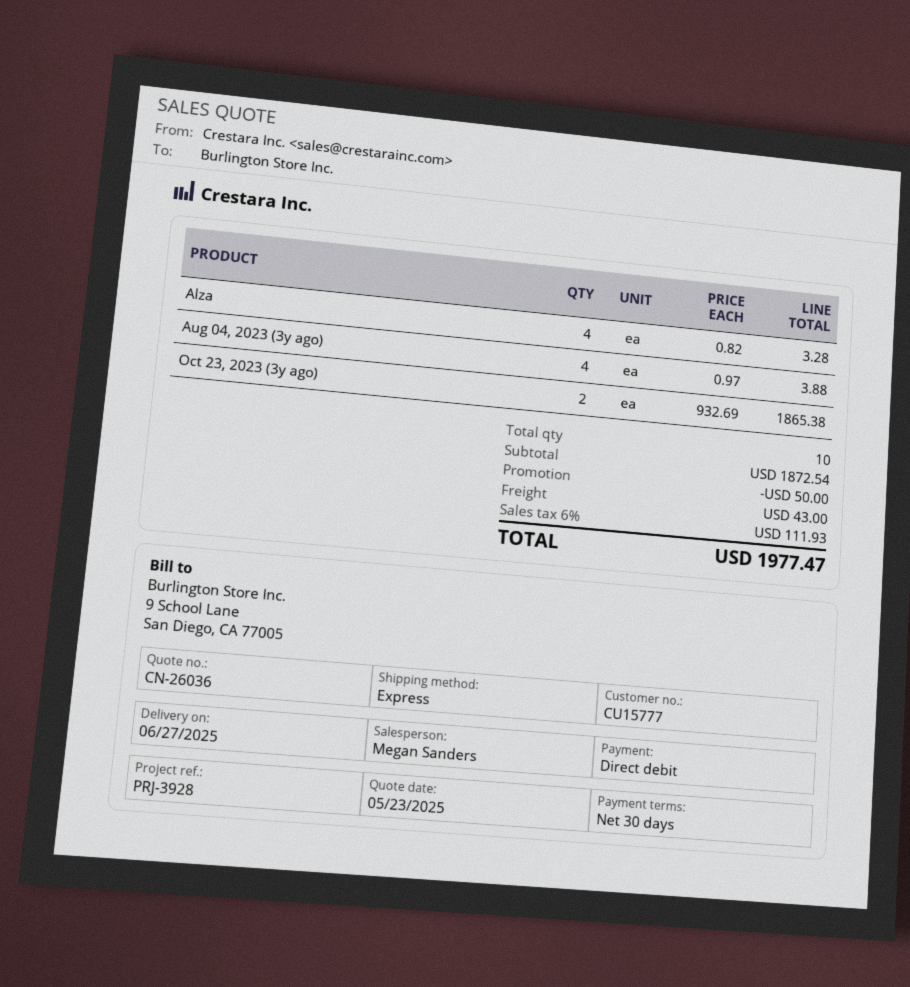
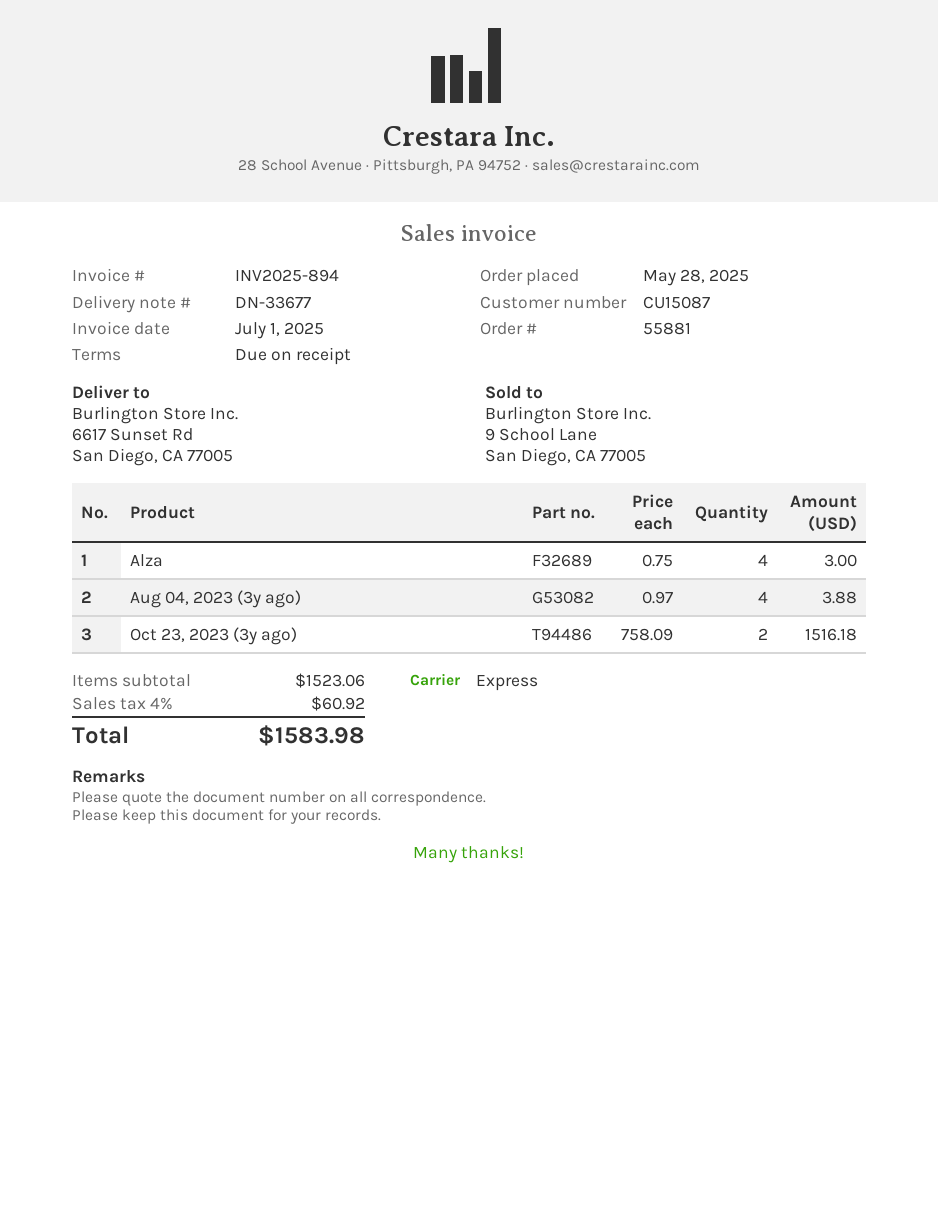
payment terms: 30 days -> on receipt
customer number: CU15777 -> CU15087
Alza: 4 x 0.82 = 3.28 -> 4 x 0.75 = 3.00
Oct 23, 2023 (3y ago): 2 x 932.69 = 1865.38 -> 2 x 758.09 = 1516.18
subtotal: 1872.54 -> 1523.06
discount: 50.00 -> none
shipping: 43.00 -> none
tax: 6% = 111.93 -> 4% = 60.92
total: 1977.47 -> 1583.98

